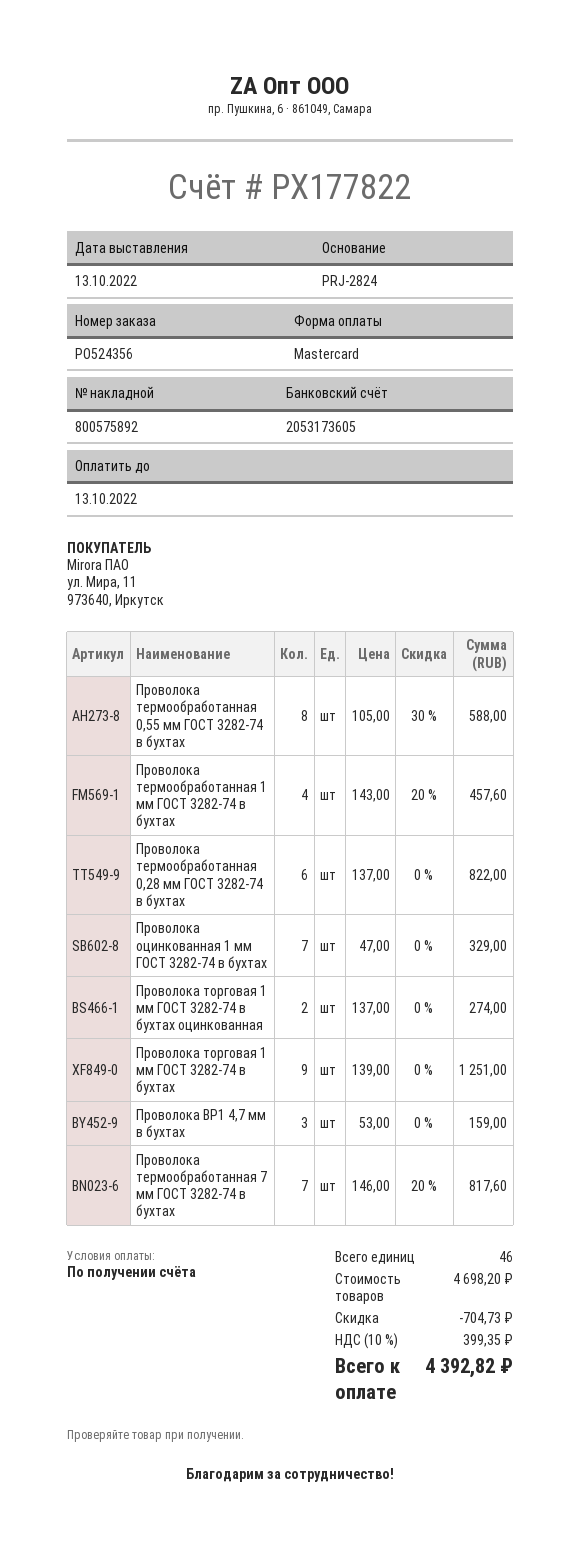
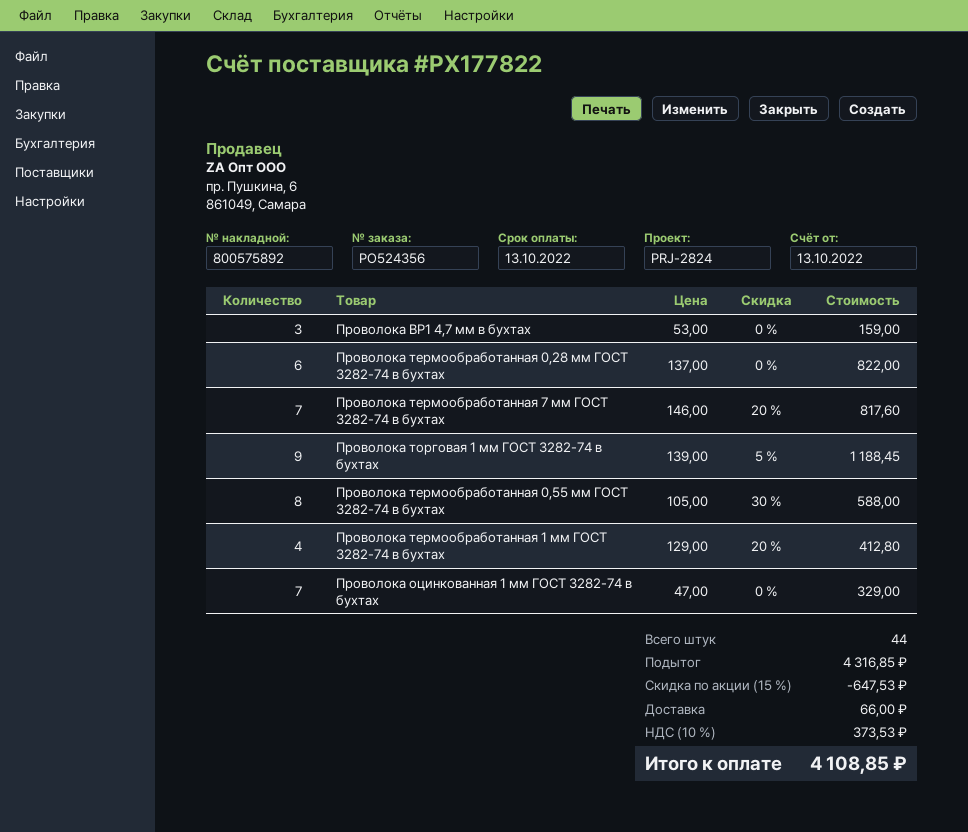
Проволока термообработанная 1 мм ГОСТ 3282-74 в бухтах: 4 x 143.00 - 20% = 457.60 -> 4 x 129.00 - 20% = 412.80
Проволока торговая 1 мм ГОСТ 3282-74 в бухтах оцинкованная: 2 x 137.00 = 274.00 -> none
Проволока торговая 1 мм ГОСТ 3282-74 в бухтах: 9 x 139.00 = 1251.00 -> 9 x 139.00 - 5% = 1188.45
total quantity: 46 -> 44
subtotal: 4698.20 -> 4316.85
discount: 704.73 -> 647.53
shipping: none -> 66.00
tax: 10% = 399.35 -> 10% = 373.53
total: 4392.82 -> 4108.85

